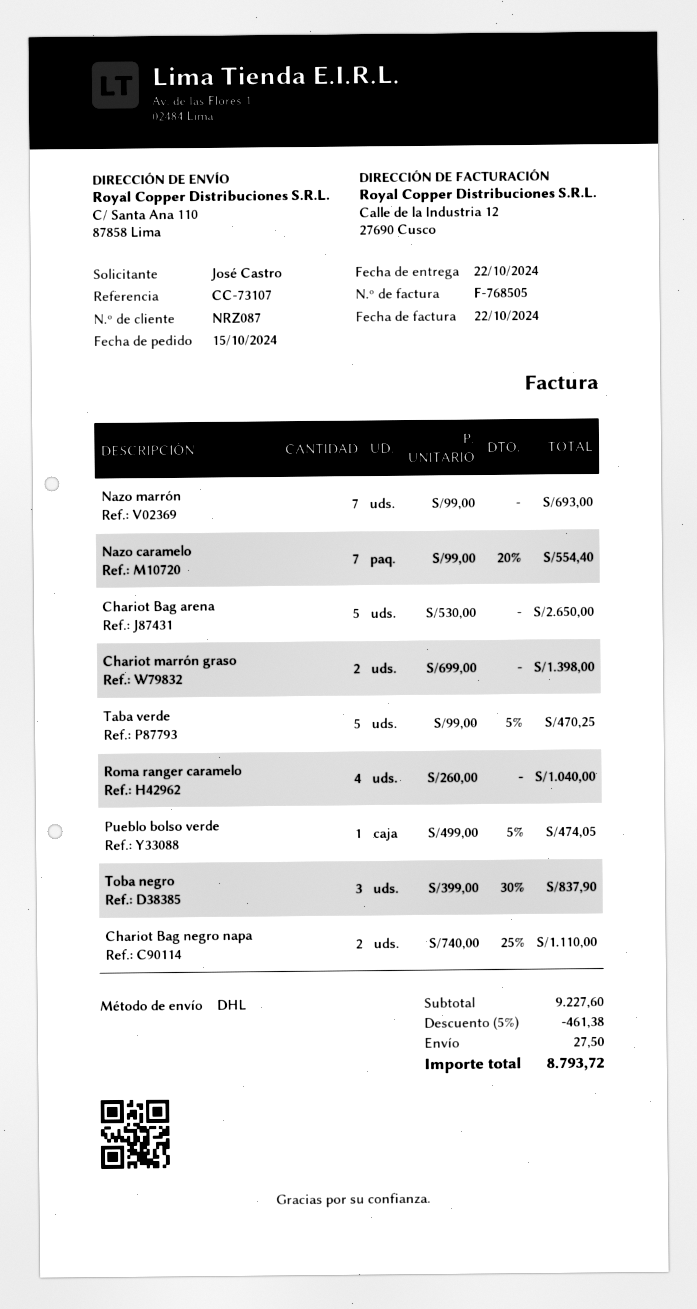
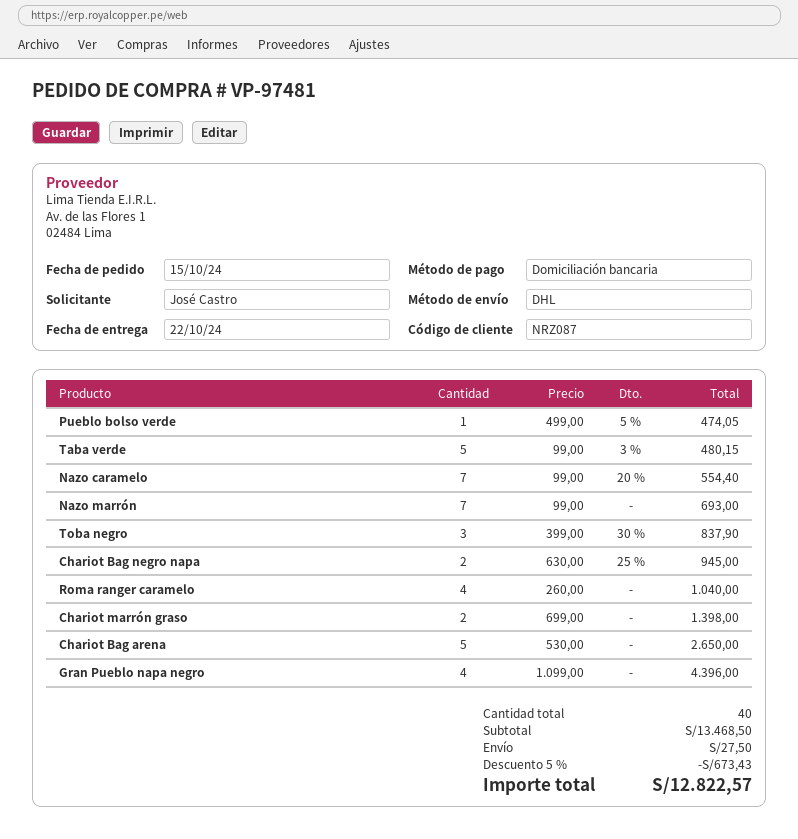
Taba verde: 5 x 99.00 - 5% = 470.25 -> 5 x 99.00 - 3% = 480.15
Chariot Bag negro napa: 2 x 740.00 - 25% = 1110.00 -> 2 x 630.00 - 25% = 945.00
Gran Pueblo napa negro: none -> 4 x 1099.00 = 4396.00
subtotal: 9227.60 -> 13468.50
discount: 5% = 461.38 -> 5% = 673.43
total: 8793.72 -> 12822.57

